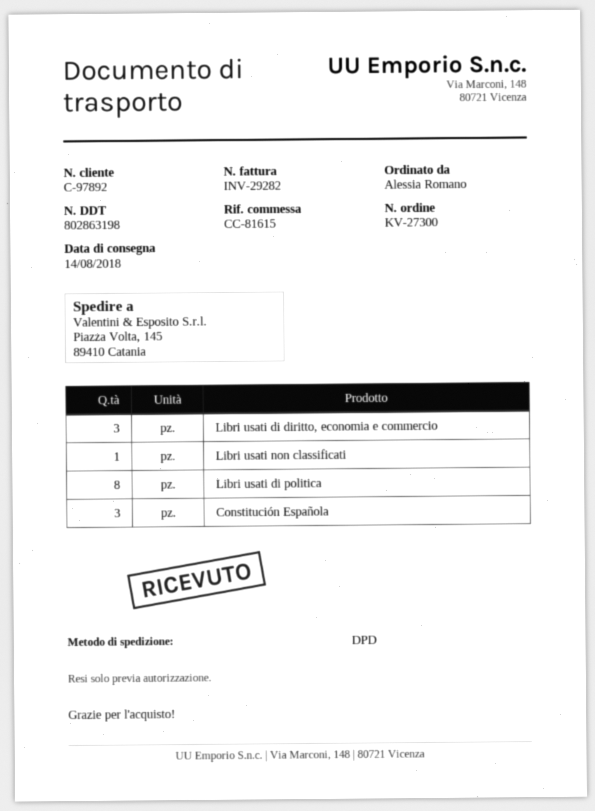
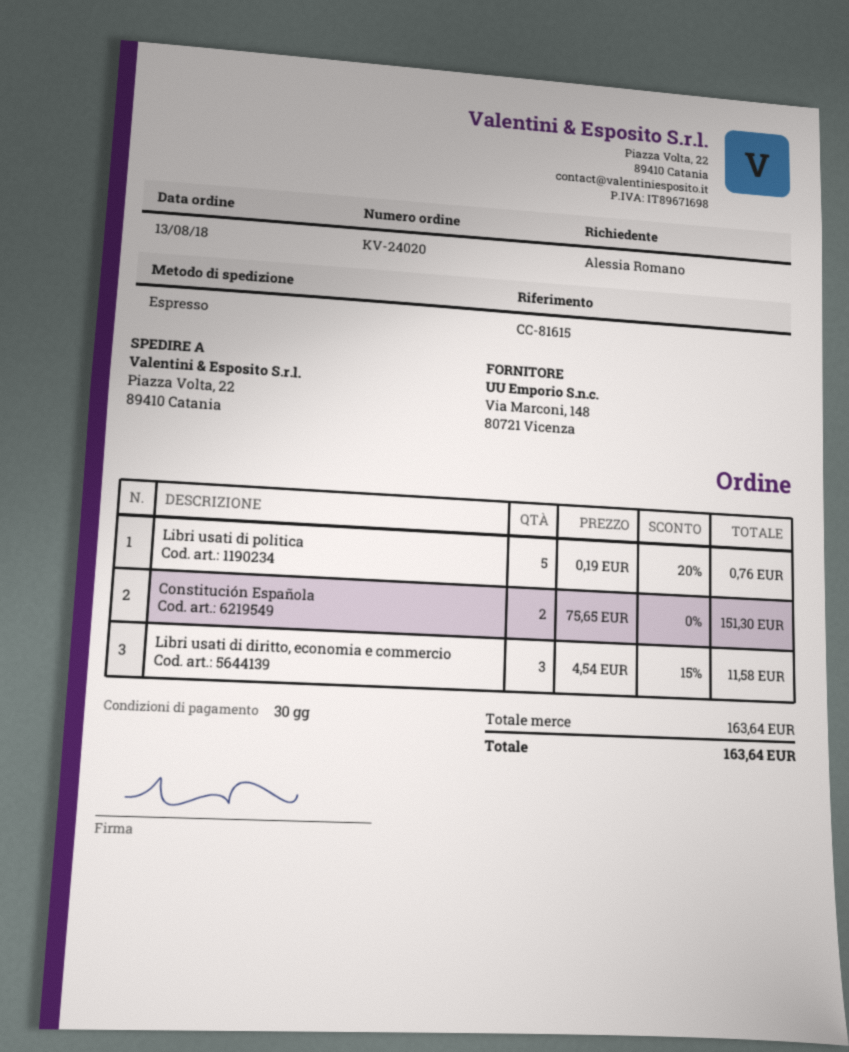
order number: KV-27300 -> KV-24020
shipping method: DPD -> express
ship to: Piazza Volta, 145, 89410 Catania -> Piazza Volta, 22, 89410 Catania
Libri usati non classificati: 1 -> none
Libri usati di politica: 8 -> 5
Constitución Española: 3 -> 2

